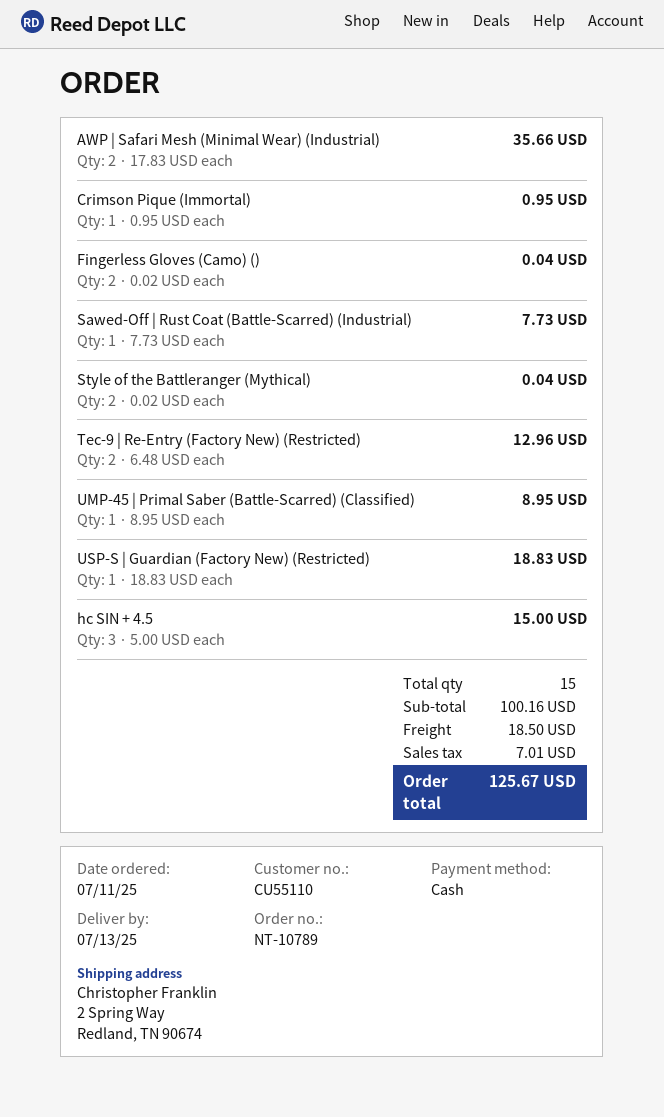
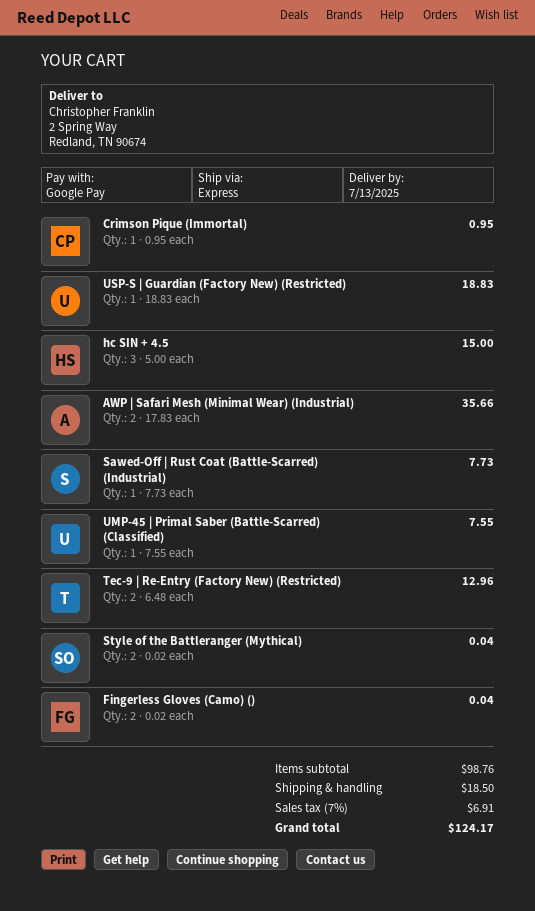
payment method: cash -> Google Pay
UMP-45 | Primal Saber (Battle-Scarred) (Classified): 1 x 8.95 = 8.95 -> 1 x 7.55 = 7.55
subtotal: 100.16 -> 98.76
tax: 7.01 -> 6.91
total: 125.67 -> 124.17

